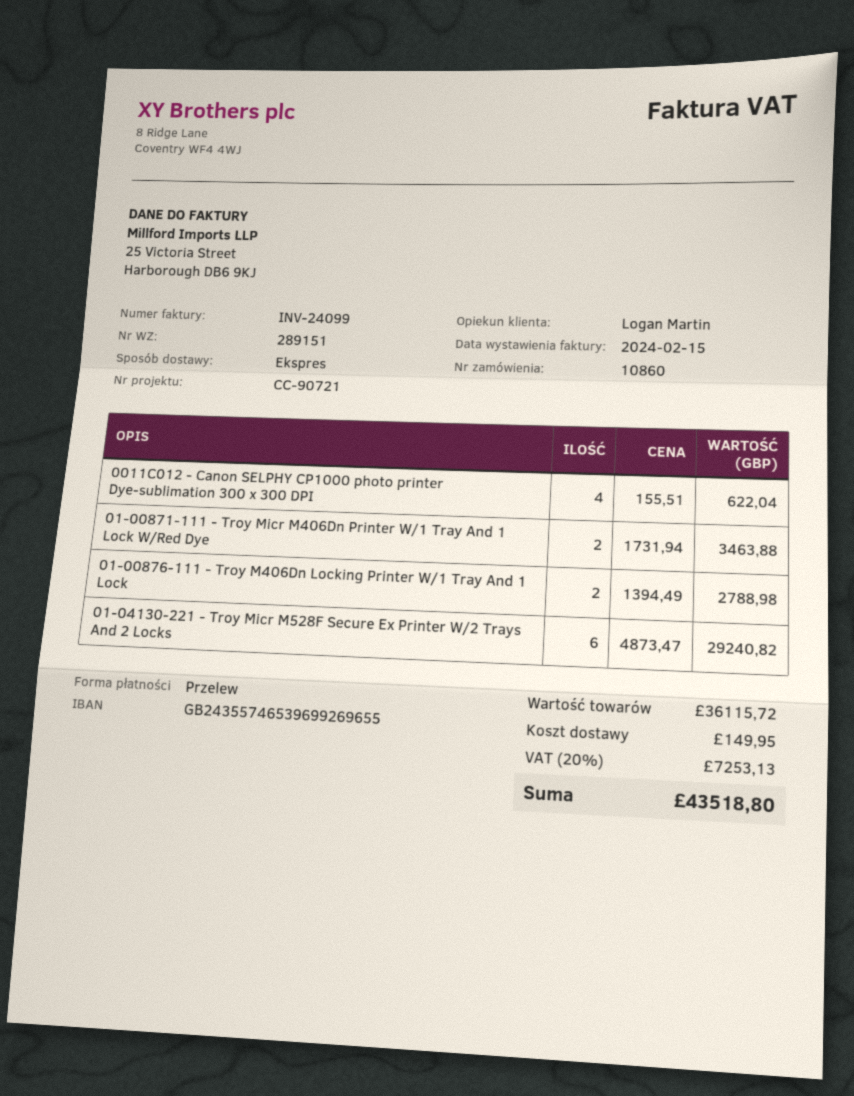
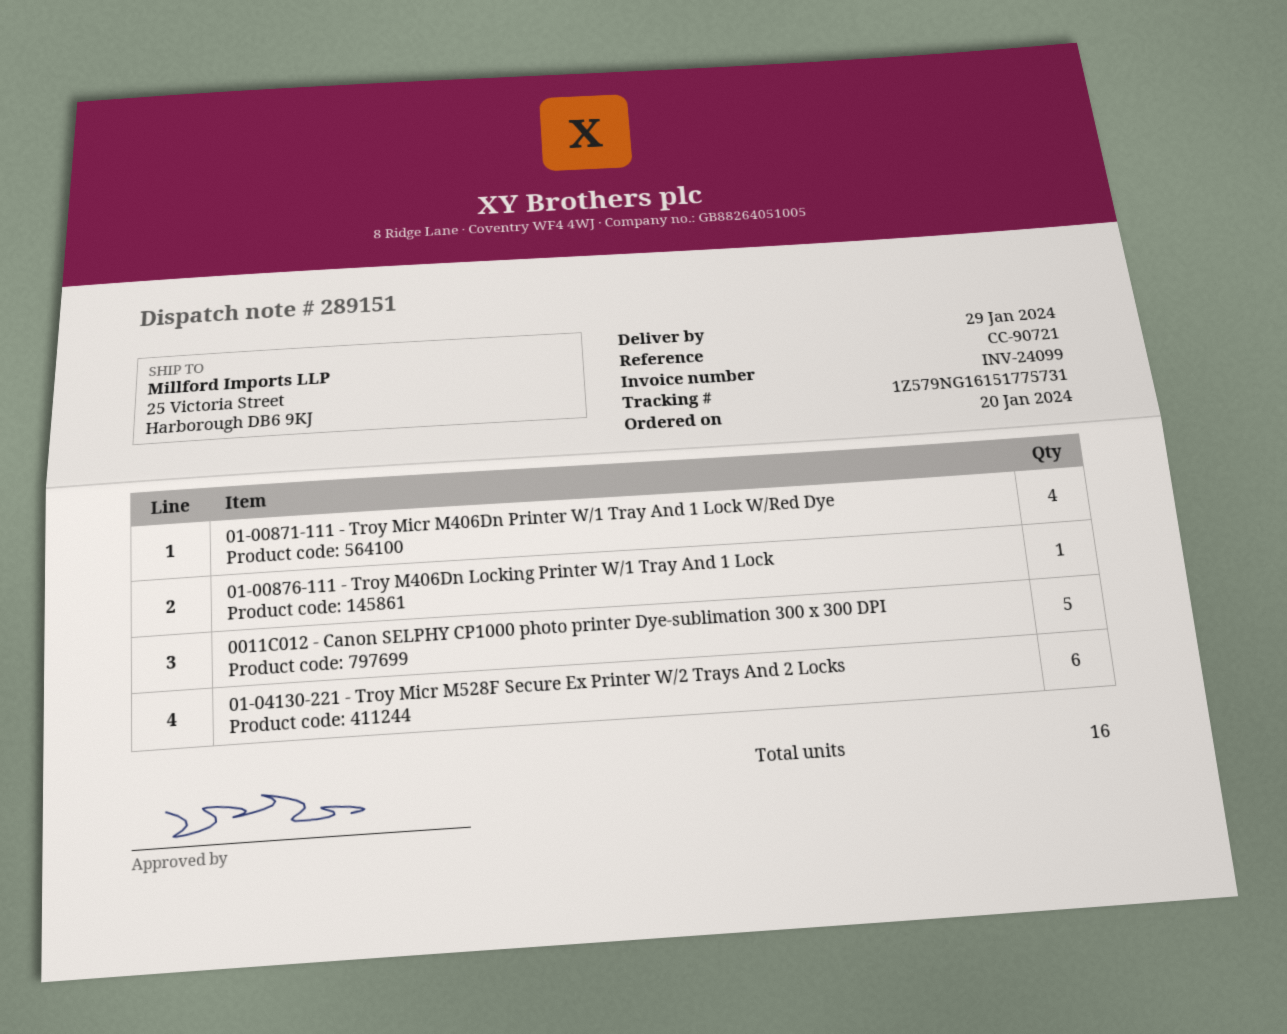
0011C012 - Canon SELPHY CP1000 photo printer Dye-sublimation 300 x 300 DPI: 4 -> 5
01-00871-111 - Troy Micr M406Dn Printer W/1 Tray And 1 Lock W/Red Dye: 2 -> 4
01-00876-111 - Troy M406Dn Locking Printer W/1 Tray And 1 Lock: 2 -> 1

